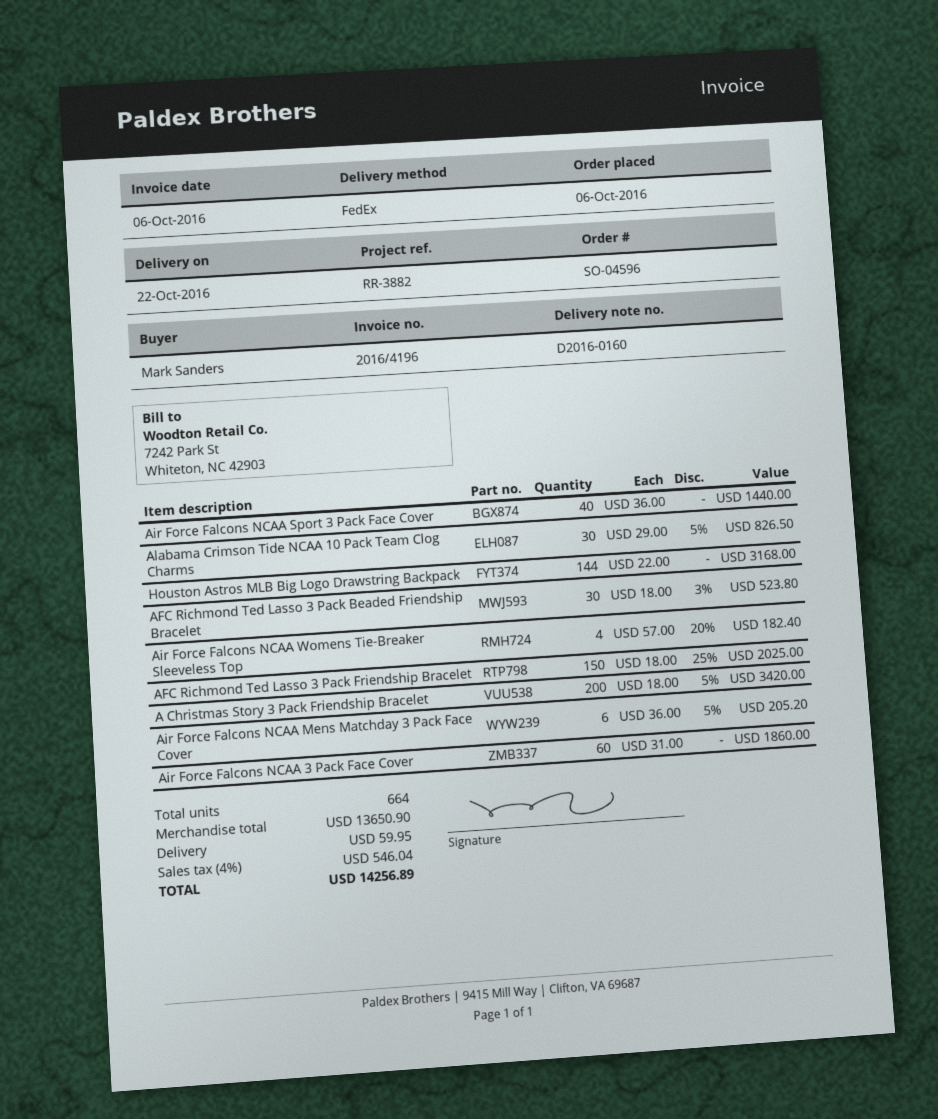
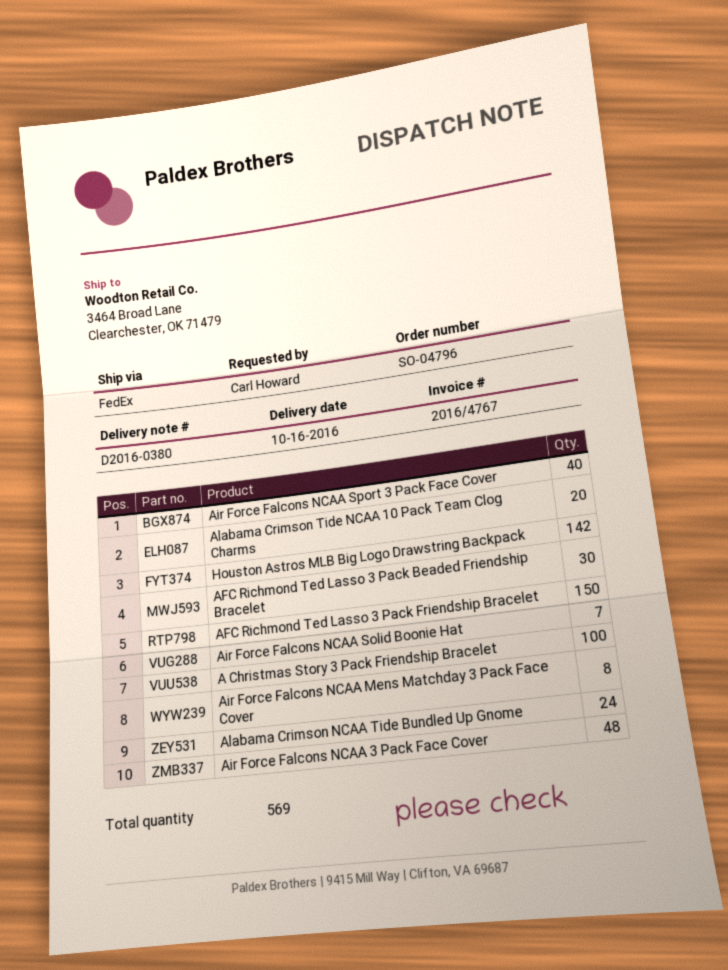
order number: SO-04596 -> SO-04796
delivery note number: D2016-0160 -> D2016-0380
delivery date: 2016-10-22 -> 2016-10-16
invoice number: 2016/4196 -> 2016/4767
ordered by: Mark Sanders -> Carl Howard
Alabama Crimson Tide NCAA 10 Pack Team Clog Charms: 30 -> 20
Houston Astros MLB Big Logo Drawstring Backpack: 144 -> 142
Air Force Falcons NCAA Womens Tie-Breaker Sleeveless Top: 4 -> none
A Christmas Story 3 Pack Friendship Bracelet: 200 -> 100
Air Force Falcons NCAA Mens Matchday 3 Pack Face Cover: 6 -> 8
Air Force Falcons NCAA 3 Pack Face Cover: 60 -> 48
Air Force Falcons NCAA Solid Boonie Hat: none -> 7
Alabama Crimson NCAA Tide Bundled Up Gnome: none -> 24
total quantity: 664 -> 569

